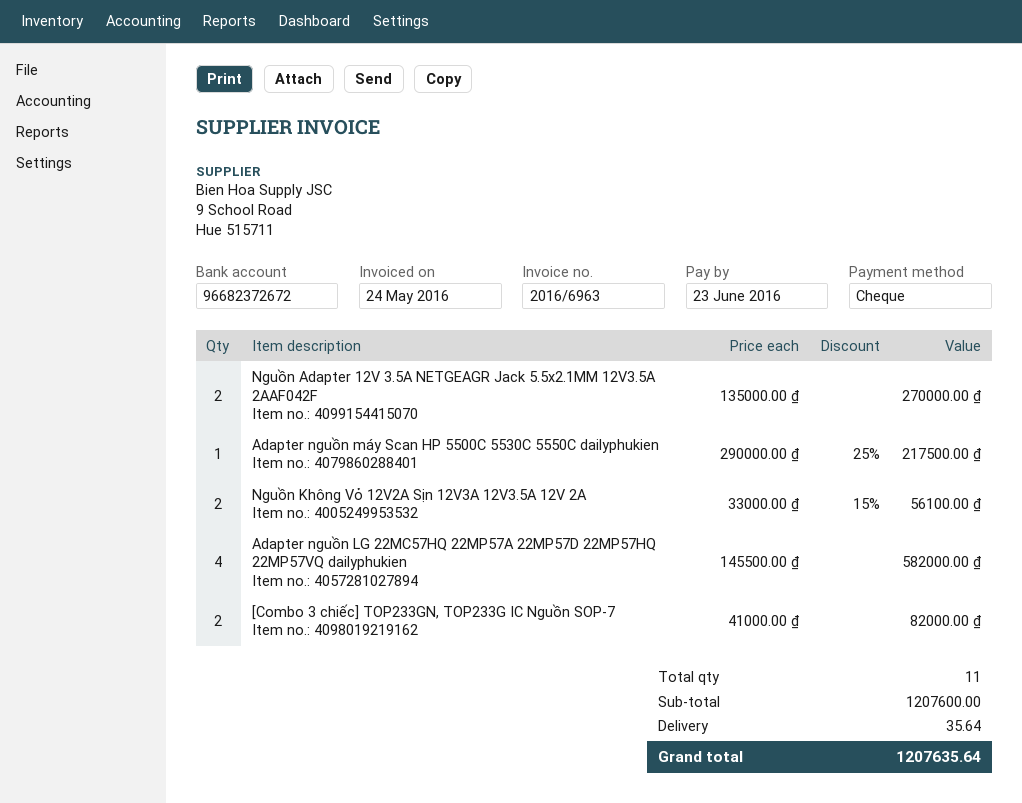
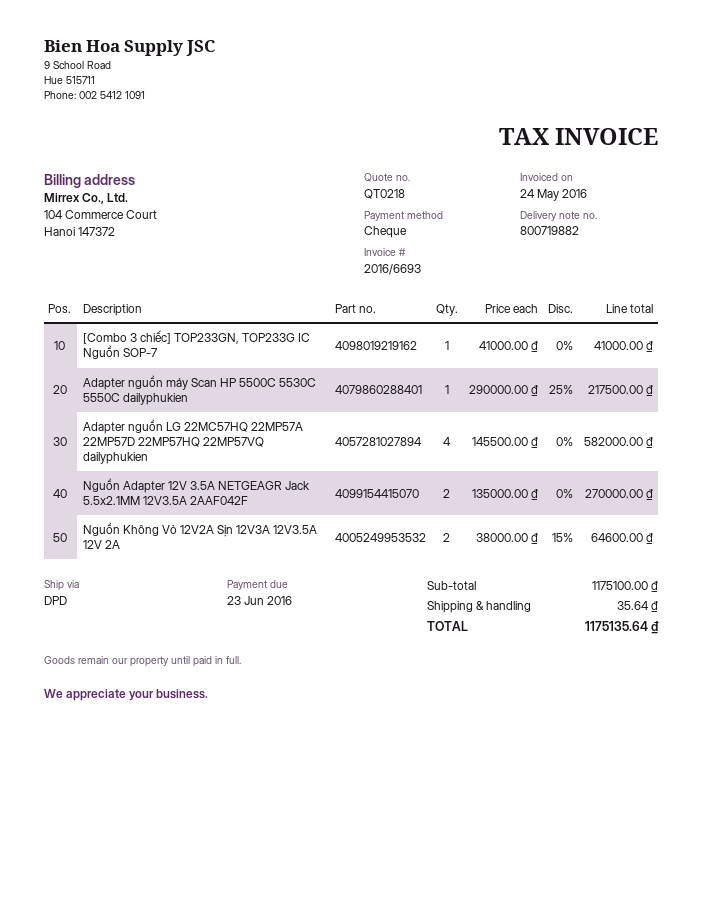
invoice number: 2016/6963 -> 2016/6693
Nguồn Không Vỏ 12V2A Sịn 12V3A 12V3.5A 12V 2A: 2 x 33000.00 - 15% = 56100.00 -> 2 x 38000.00 - 15% = 64600.00
[Combo 3 chiếc] TOP233GN, TOP233G IC Nguồn SOP-7: 2 x 41000.00 = 82000.00 -> 1 x 41000.00 = 41000.00
subtotal: 1207600.00 -> 1175100.00
total: 1207635.64 -> 1175135.64

